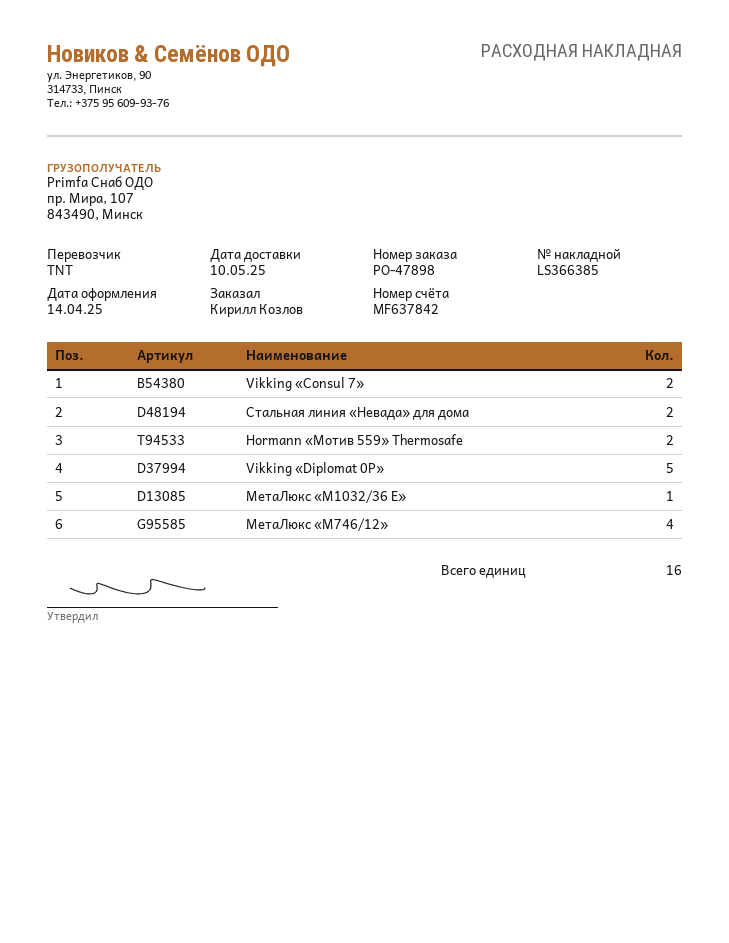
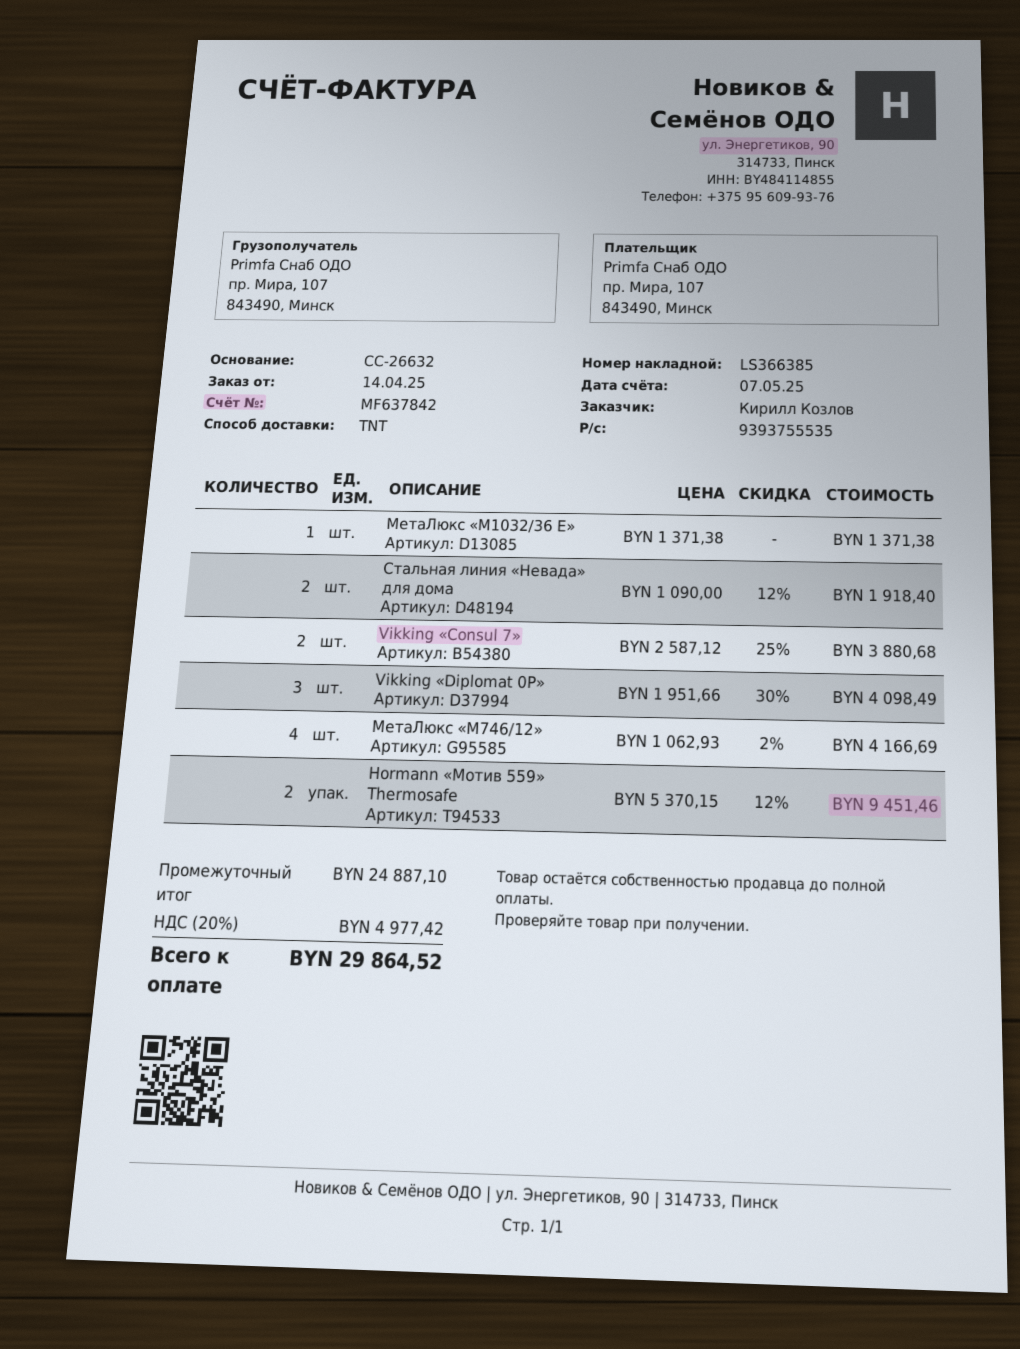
Vikking «Diplomat 0P»: 5 -> 3

